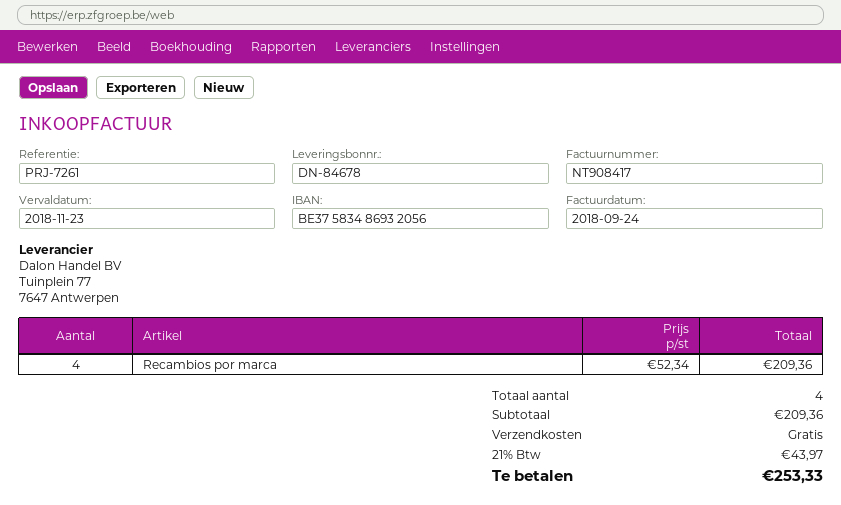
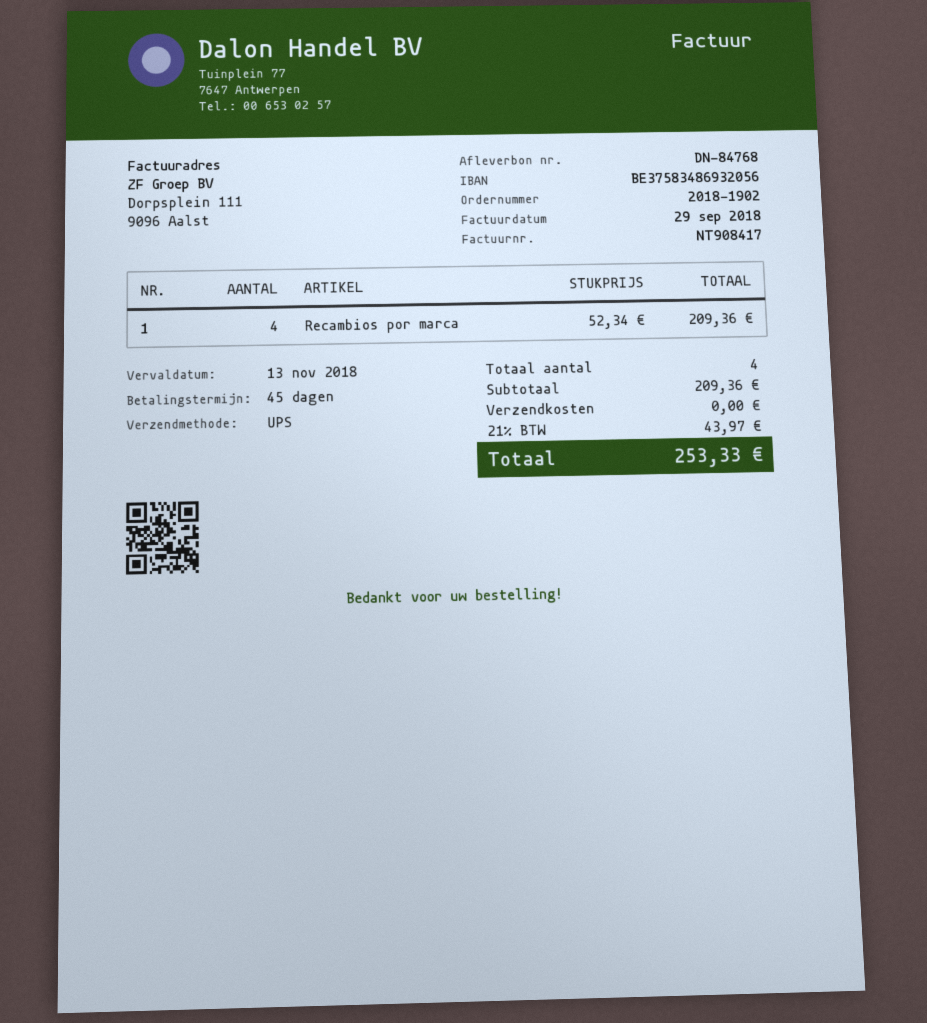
delivery note number: DN-84678 -> DN-84768
invoice date: 2018-09-24 -> 2018-09-29
due date: 2018-11-23 -> 2018-11-13

